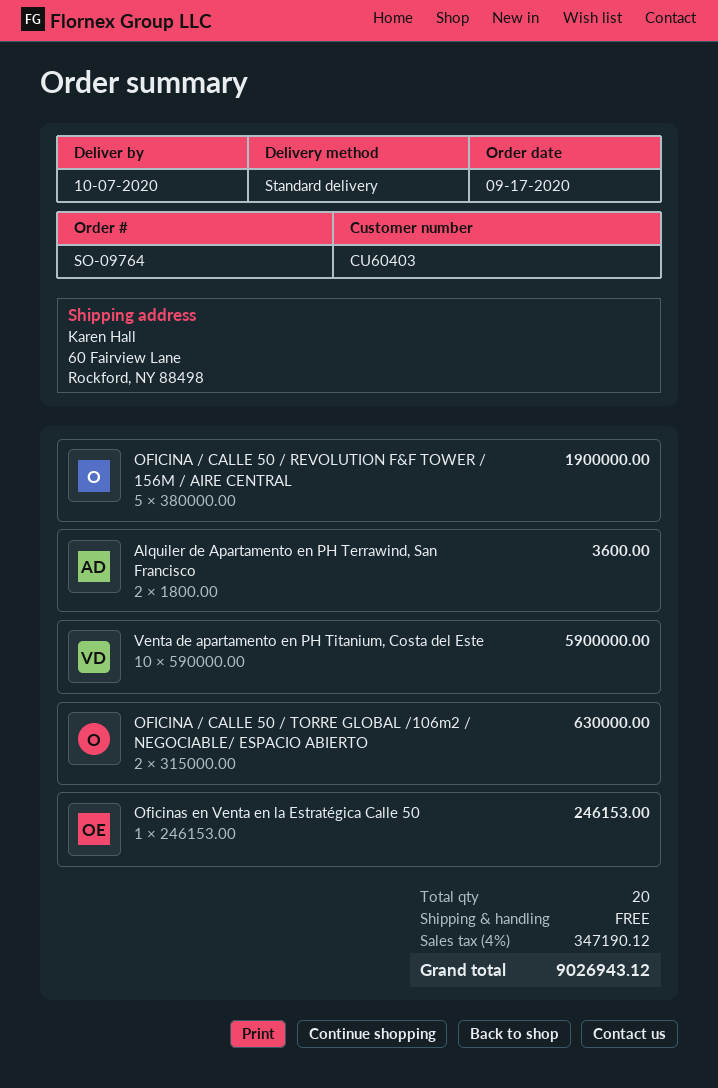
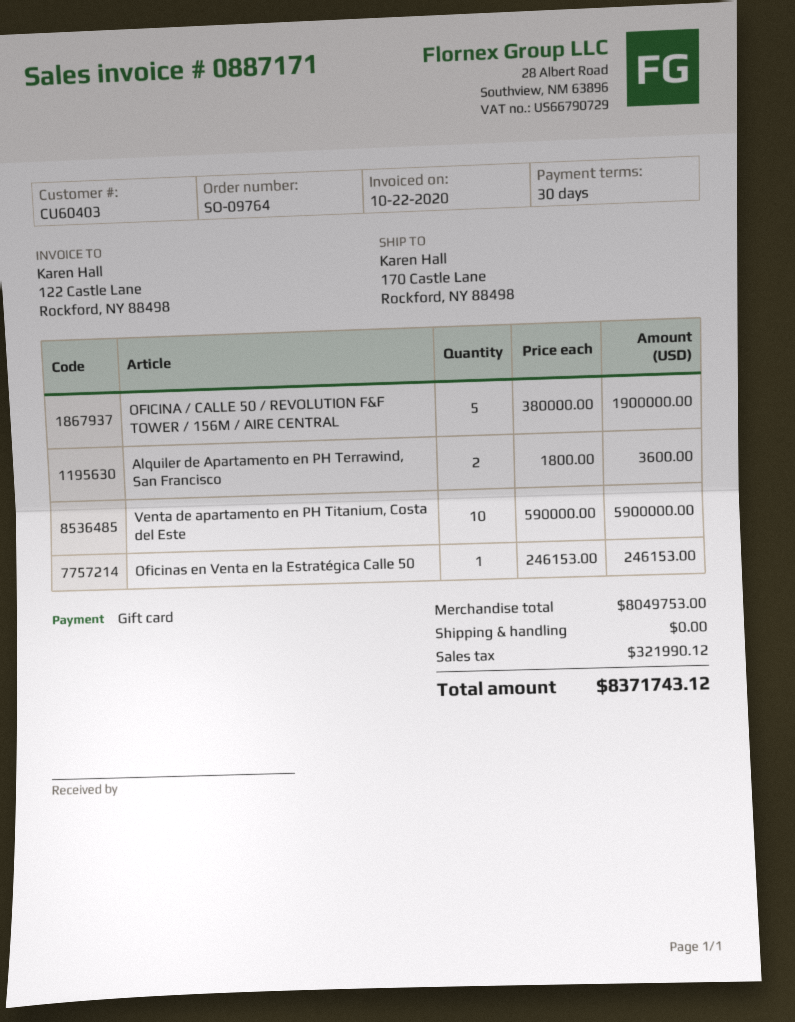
ship to: 60 Fairview Lane, Rockford, NY 88498 -> 170 Castle Lane, Rockford, NY 88498
OFICINA / CALLE 50 / TORRE GLOBAL /106m2 / NEGOCIABLE/ ESPACIO ABIERTO: 2 x 315000.00 = 630000.00 -> none
tax: 347190.12 -> 321990.12
total: 9026943.12 -> 8371743.12

